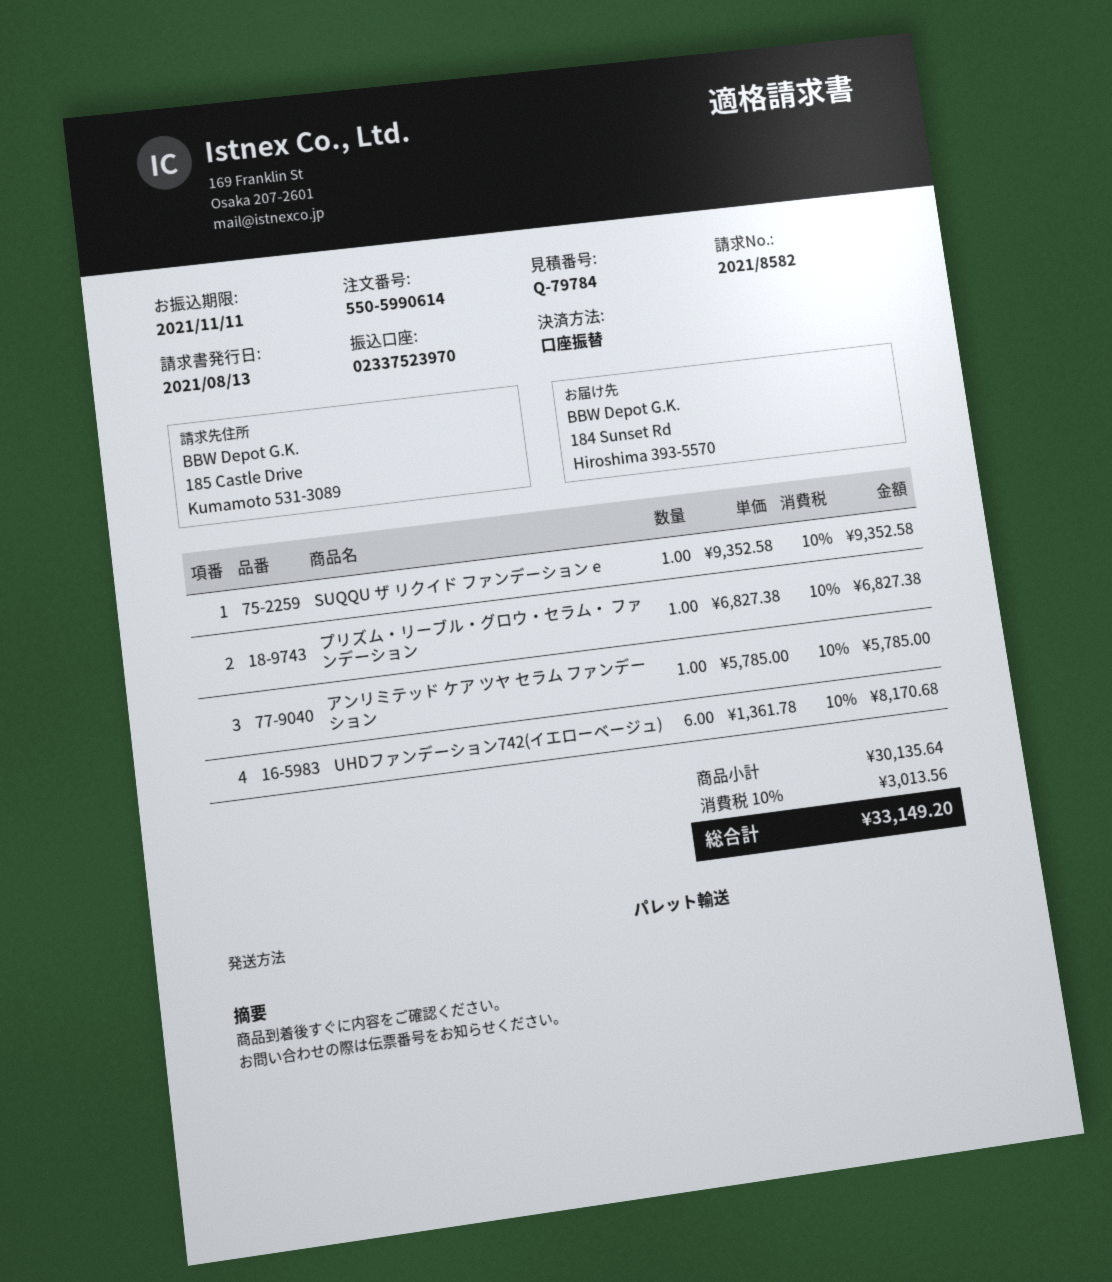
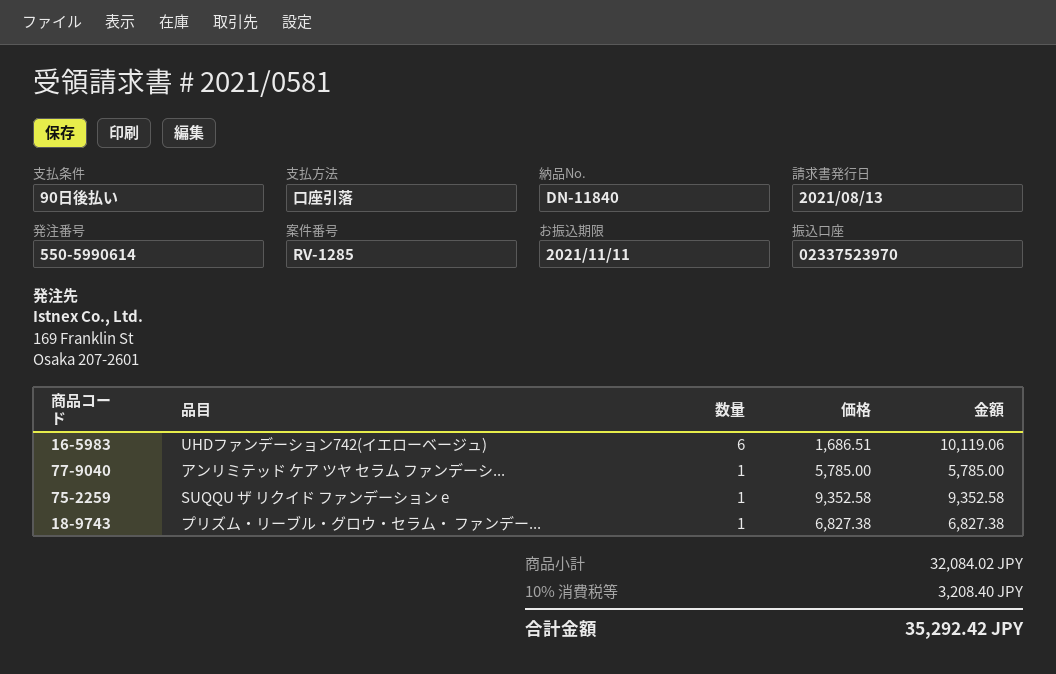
invoice number: 2021/8582 -> 2021/0581
UHDファンデーション742(イエローベージュ): 6 x 1361.78 = 8170.68 -> 6 x 1686.51 = 10119.06
subtotal: 30135.64 -> 32084.02
tax: 10% = 3013.56 -> 10% = 3208.40
total: 33149.20 -> 35292.42

